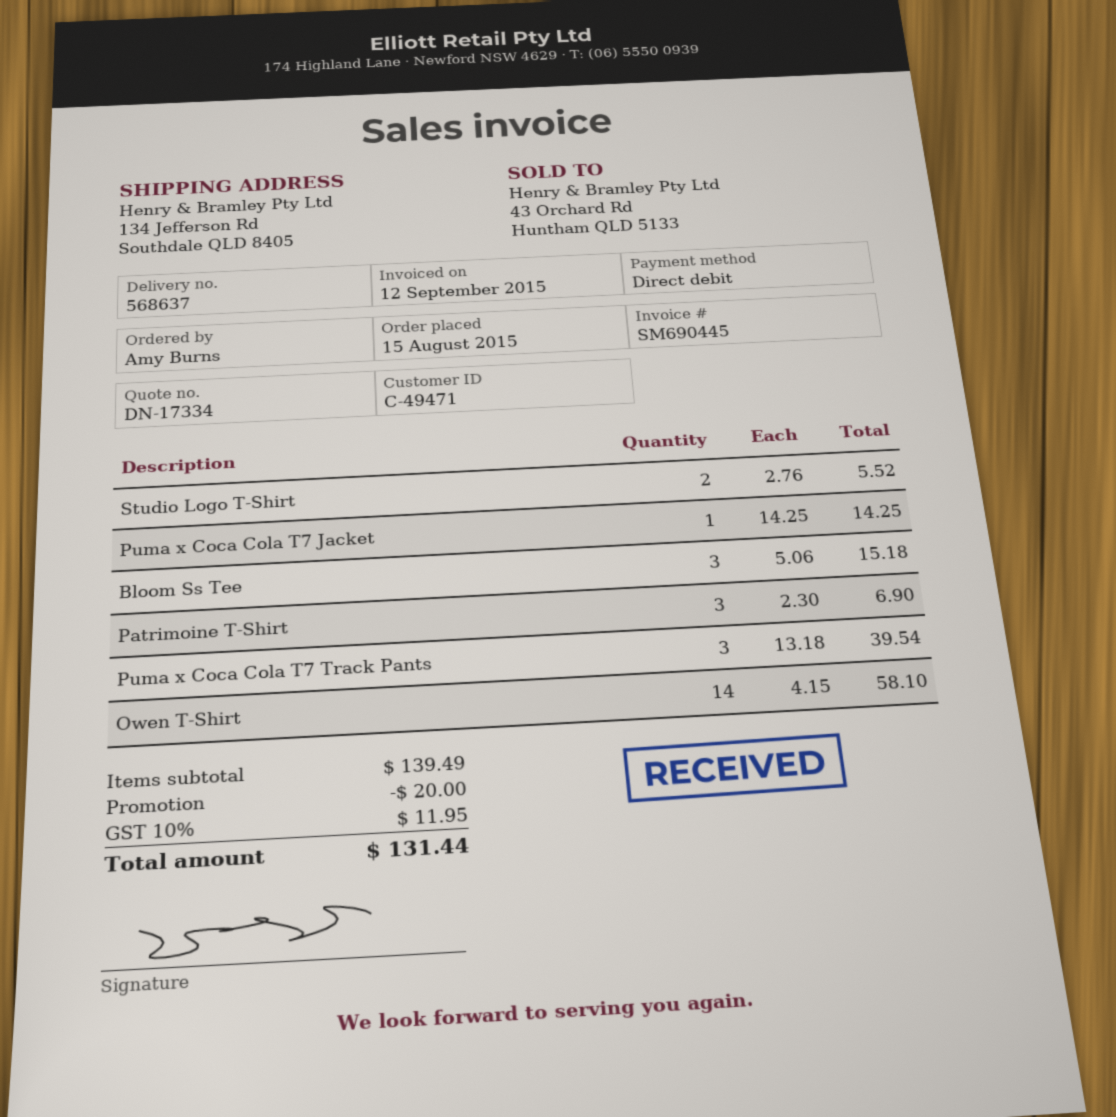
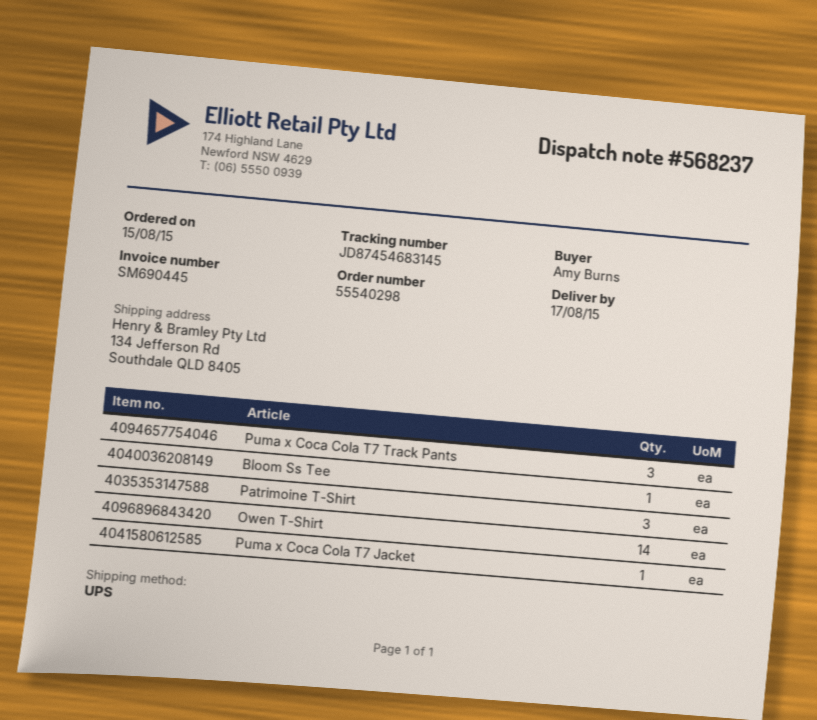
delivery note number: 568637 -> 568237
Studio Logo T-Shirt: 2 -> none
Bloom Ss Tee: 3 -> 1

